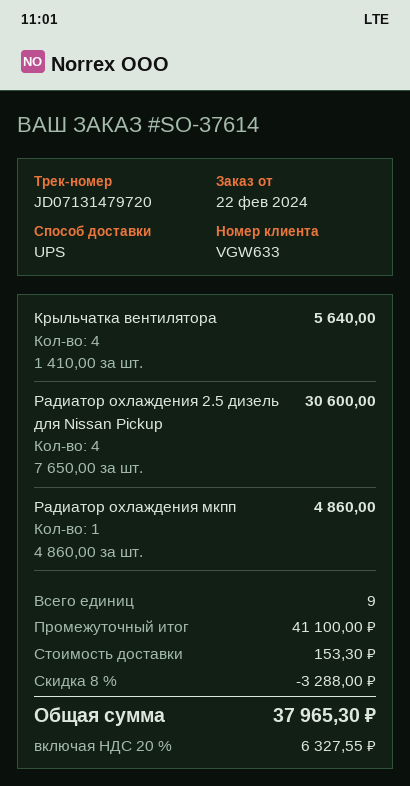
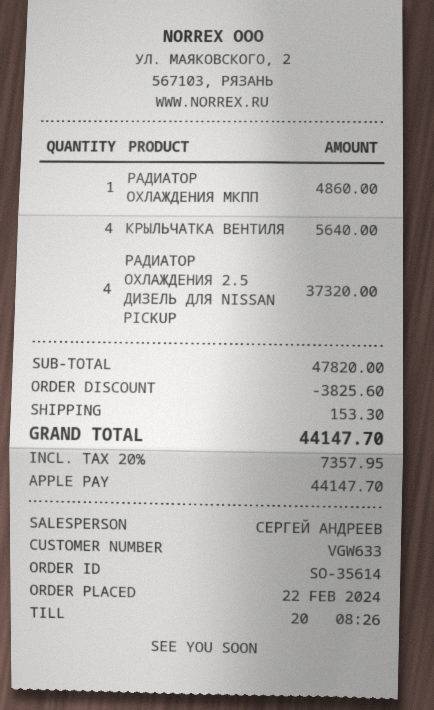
order number: SO-37614 -> SO-35614
Радиатор охлаждения 2.5 дизель для Nissan Pickup: 4 for 30600.00 -> 4 for 37320.00
subtotal: 41100.00 -> 47820.00
discount: 3288.00 -> 3825.60
tax: 20% = 6327.55 -> 20% = 7357.95
total: 37965.30 -> 44147.70

